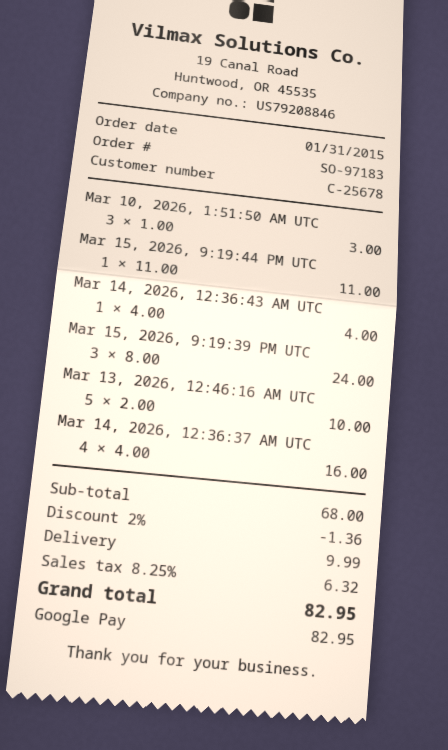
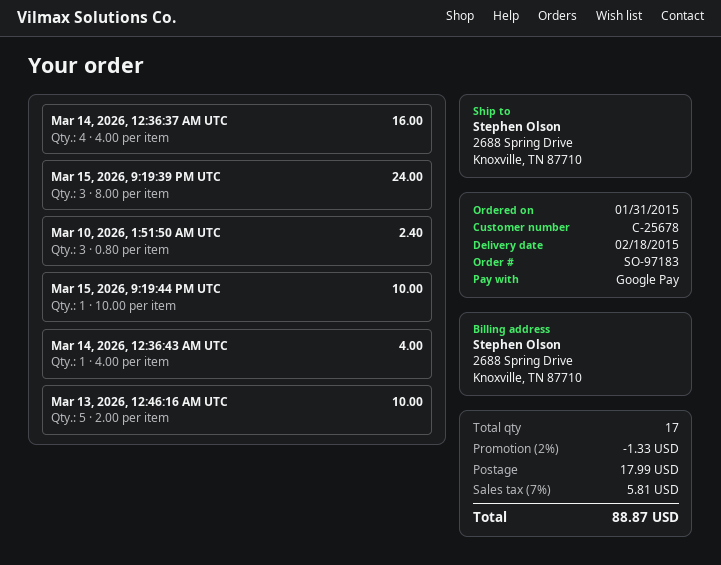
Mar 10, 2026, 1:51:50 AM UTC: 3 x 1.00 = 3.00 -> 3 x 0.80 = 2.40
Mar 15, 2026, 9:19:44 PM UTC: 1 x 11.00 = 11.00 -> 1 x 10.00 = 10.00
discount: 2% = 1.36 -> 2% = 1.33
shipping: 9.99 -> 17.99
tax: 8.25% = 6.32 -> 7% = 5.81
total: 82.95 -> 88.87

